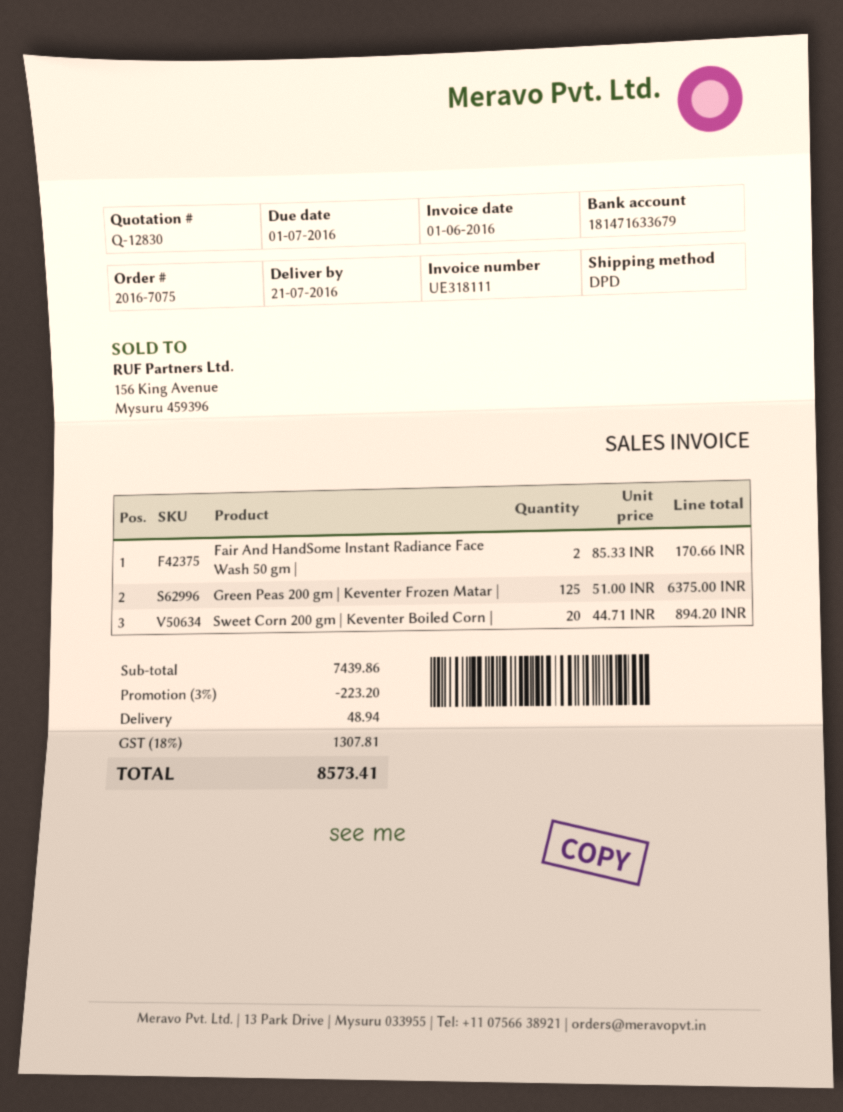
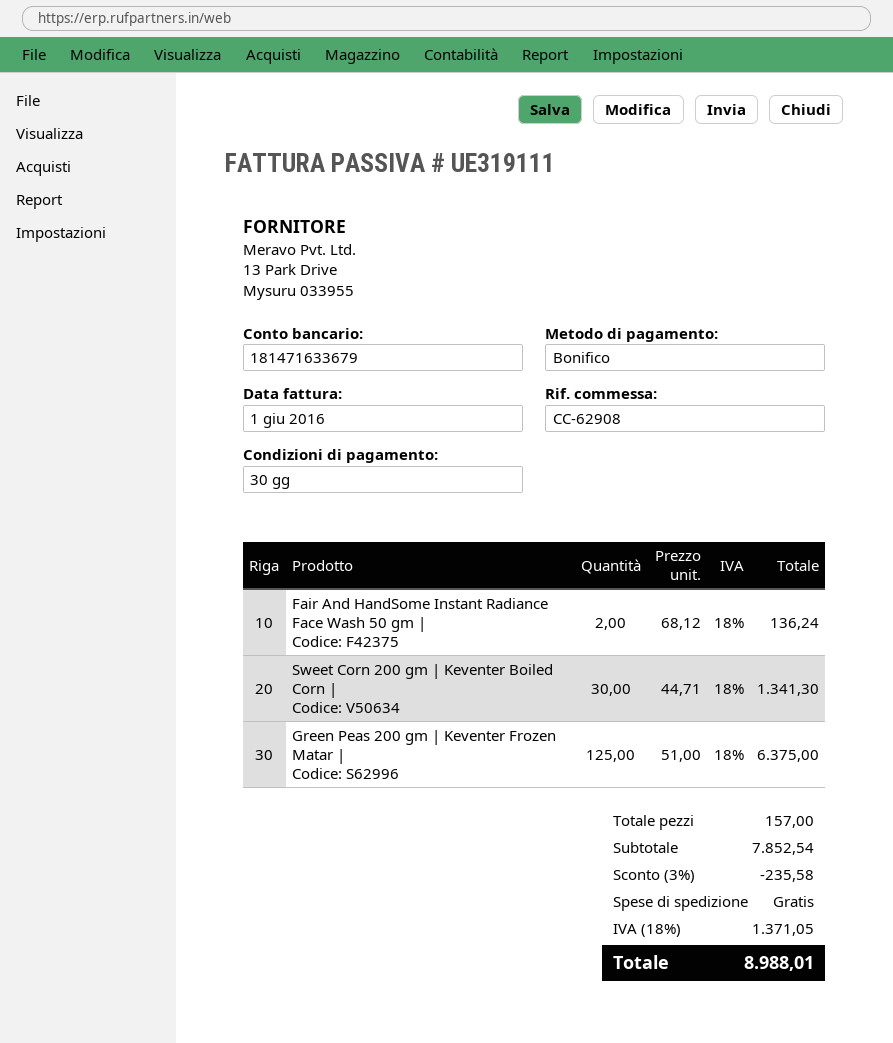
invoice number: UE318111 -> UE319111
Fair And HandSome Instant Radiance Face Wash 50 gm |: 2 x 85.33 = 170.66 -> 2 x 68.12 = 136.24
Sweet Corn 200 gm | Keventer Boiled Corn |: 20 x 44.71 = 894.20 -> 30 x 44.71 = 1341.30
subtotal: 7439.86 -> 7852.54
discount: 3% = 223.20 -> 3% = 235.58
shipping: 48.94 -> 0.00
tax: 18% = 1307.81 -> 18% = 1371.05
total: 8573.41 -> 8988.01

